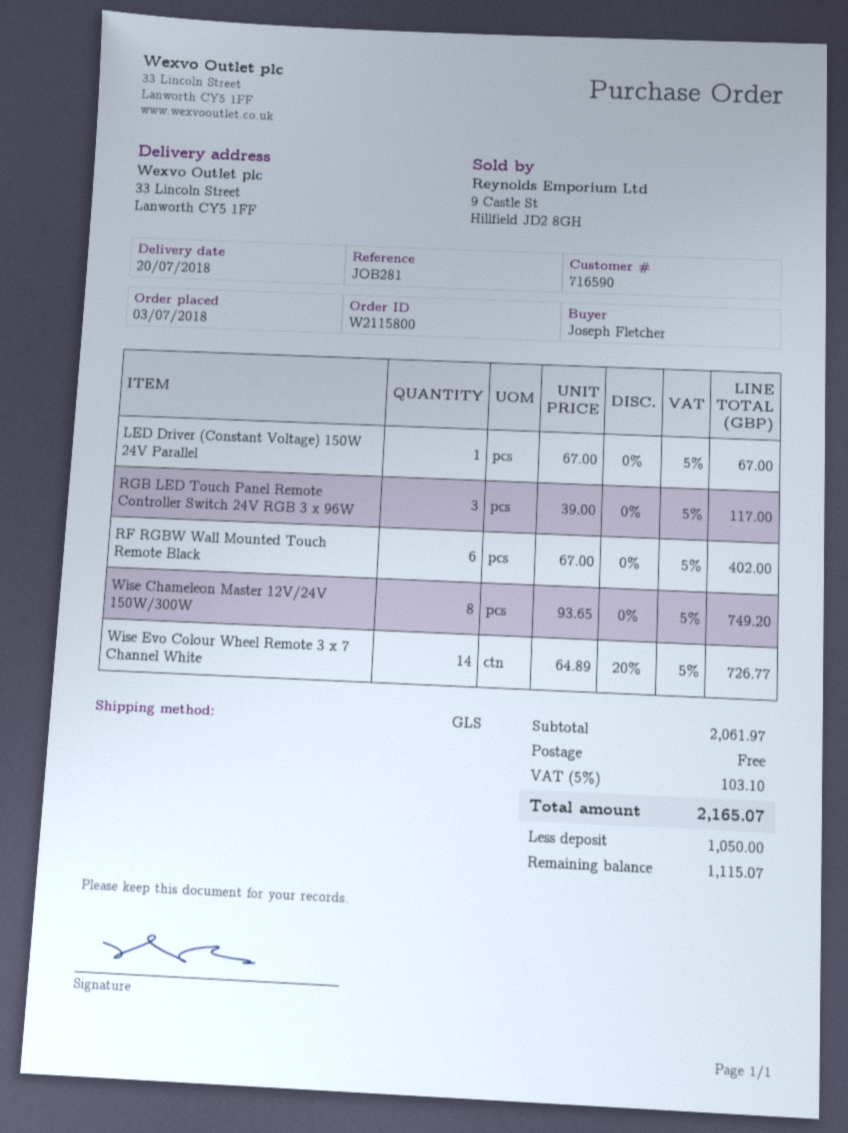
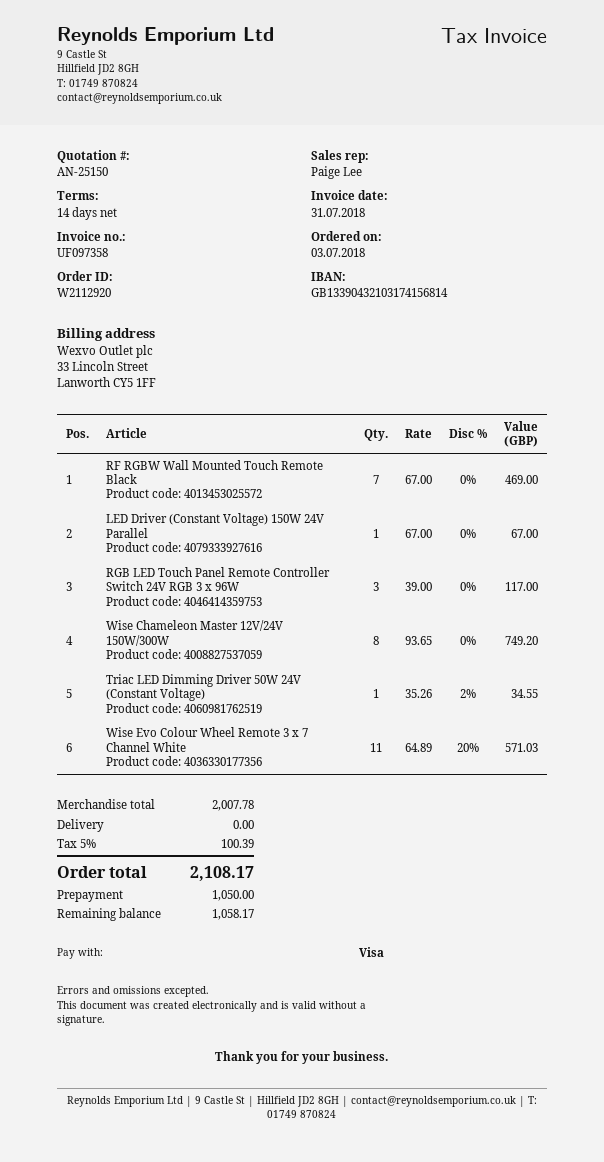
order number: W2115800 -> W2112920
RF RGBW Wall Mounted Touch Remote Black: 6 x 67.00 = 402.00 -> 7 x 67.00 = 469.00
Wise Evo Colour Wheel Remote 3 x 7 Channel White: 14 x 64.89 - 20% = 726.77 -> 11 x 64.89 - 20% = 571.03
Triac LED Dimming Driver 50W 24V (Constant Voltage): none -> 1 x 35.26 - 2% = 34.55
subtotal: 2061.97 -> 2007.78
tax: 5% = 103.10 -> 5% = 100.39
total: 2165.07 -> 2108.17
balance: 1115.07 -> 1058.17

